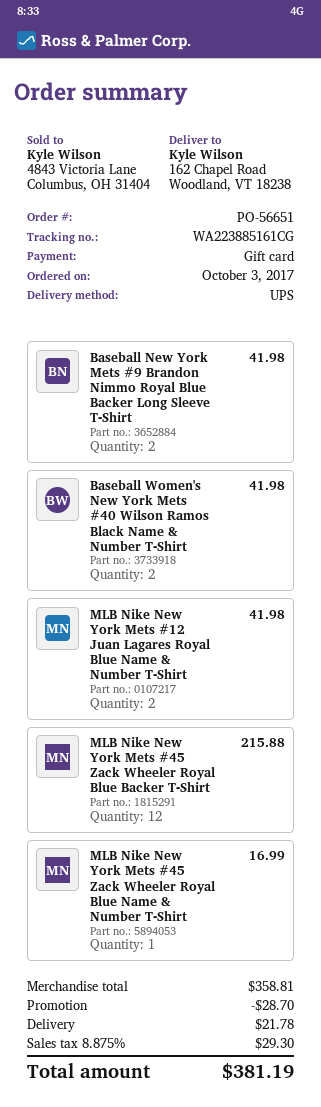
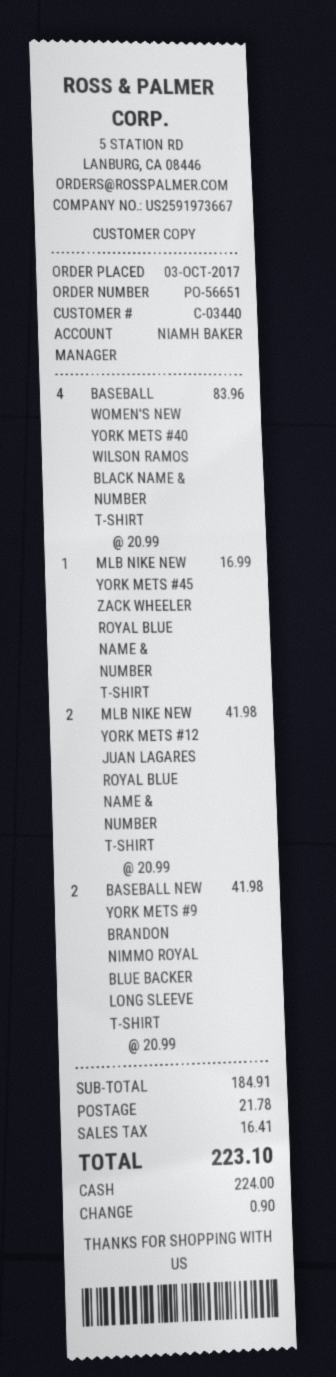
payment method: gift card -> cash
Baseball Women's New York Mets #40 Wilson Ramos Black Name & Number T-Shirt: 2 for 41.98 -> 4 for 83.96
MLB Nike New York Mets #45 Zack Wheeler Royal Blue Backer T-Shirt: 12 for 215.88 -> none
subtotal: 358.81 -> 184.91
discount: 28.70 -> none
tax: 29.30 -> 16.41
total: 381.19 -> 223.10

